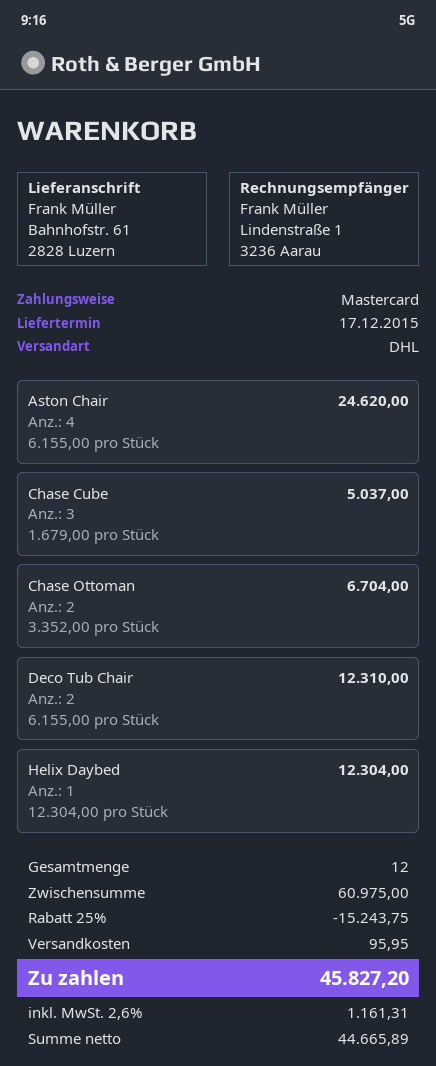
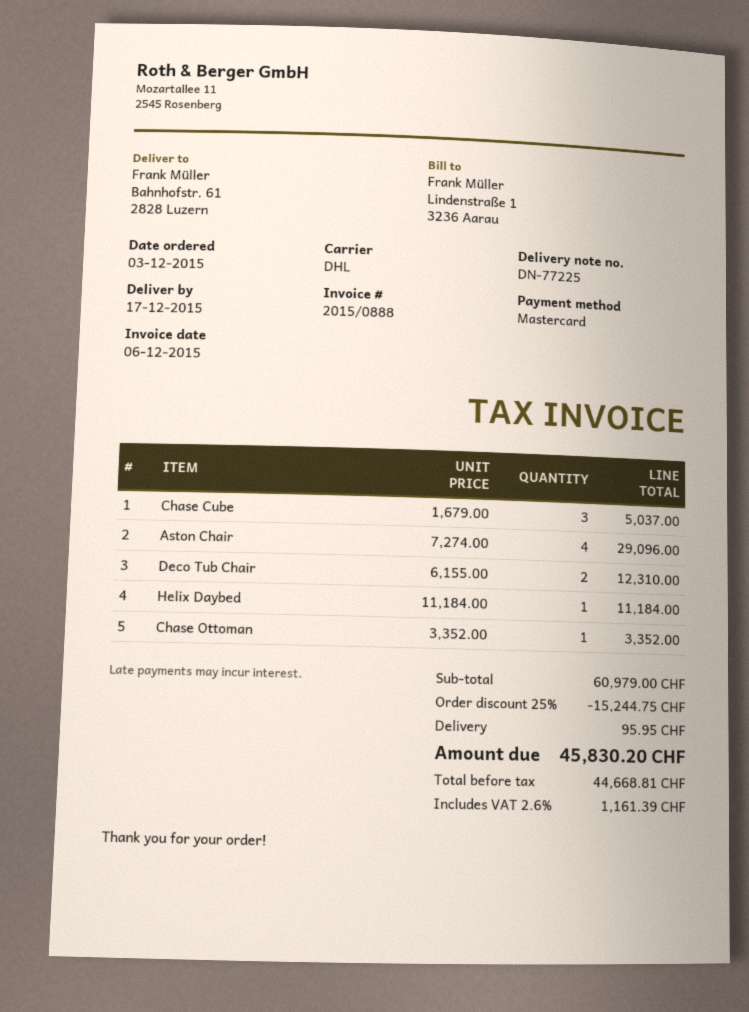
Aston Chair: 4 x 6155.00 = 24620.00 -> 4 x 7274.00 = 29096.00
Chase Ottoman: 2 x 3352.00 = 6704.00 -> 1 x 3352.00 = 3352.00
Helix Daybed: 1 x 12304.00 = 12304.00 -> 1 x 11184.00 = 11184.00
subtotal: 60975.00 -> 60979.00
discount: 25% = 15243.75 -> 25% = 15244.75
net: 44665.89 -> 44668.81
tax: 2.6% = 1161.31 -> 2.6% = 1161.39
total: 45827.20 -> 45830.20

